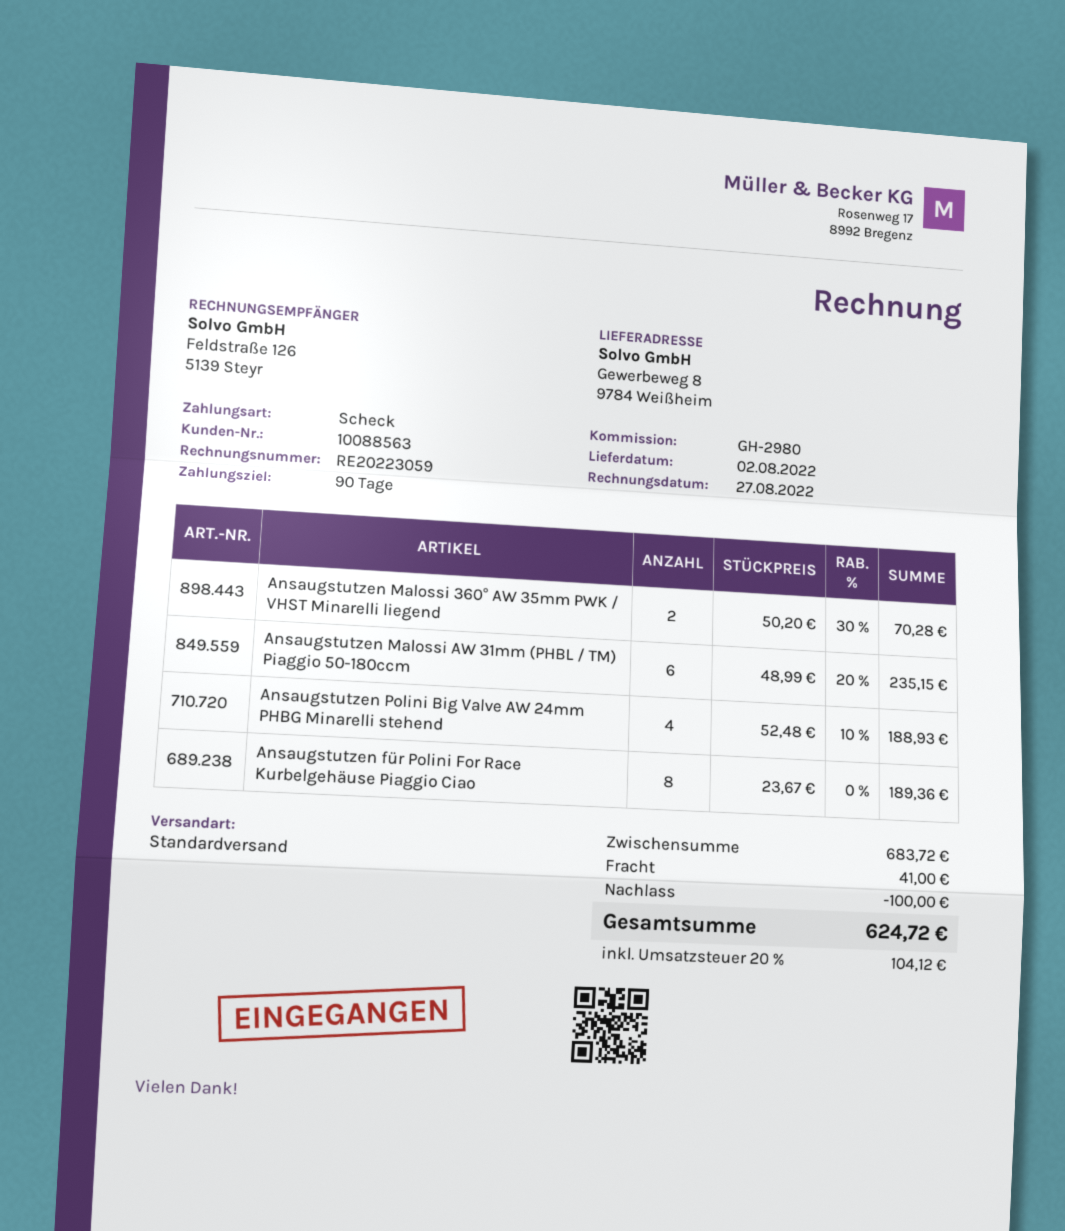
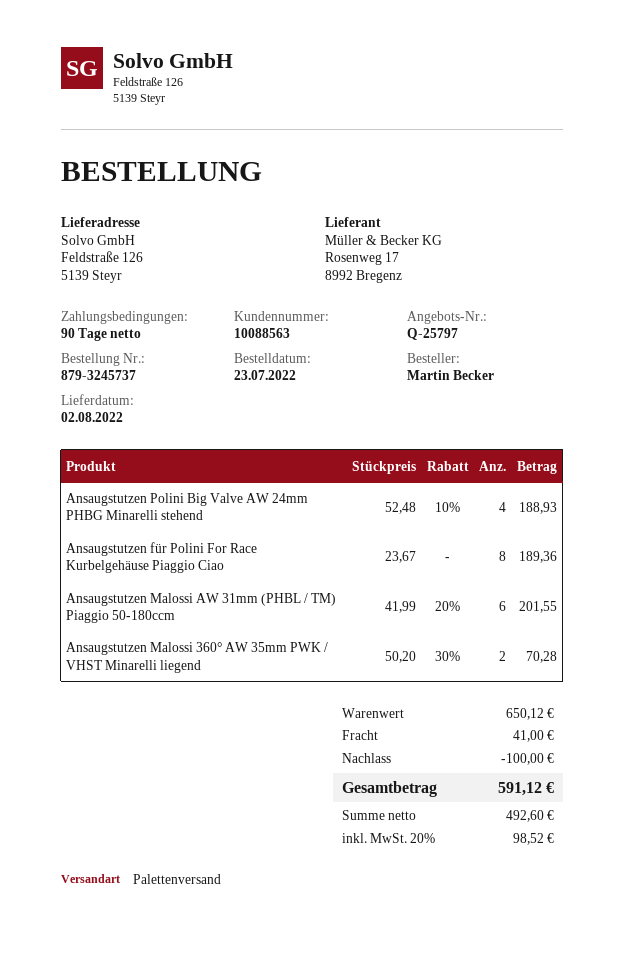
shipping method: standard -> pallet freight
ship to: Gewerbeweg 8, 9784 Weißheim -> Feldstraße 126, 5139 Steyr
Ansaugstutzen Malossi AW 31mm (PHBL / TM) Piaggio 50-180ccm: 6 x 48.99 - 20% = 235.15 -> 6 x 41.99 - 20% = 201.55
subtotal: 683.72 -> 650.12
tax: 20% = 104.12 -> 20% = 98.52
total: 624.72 -> 591.12

